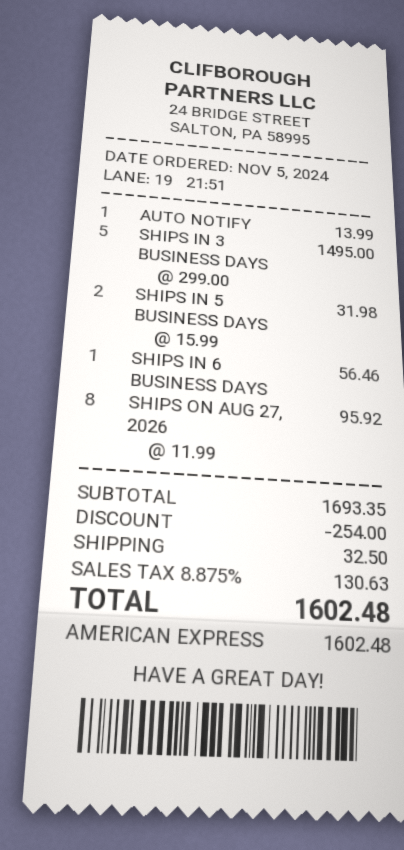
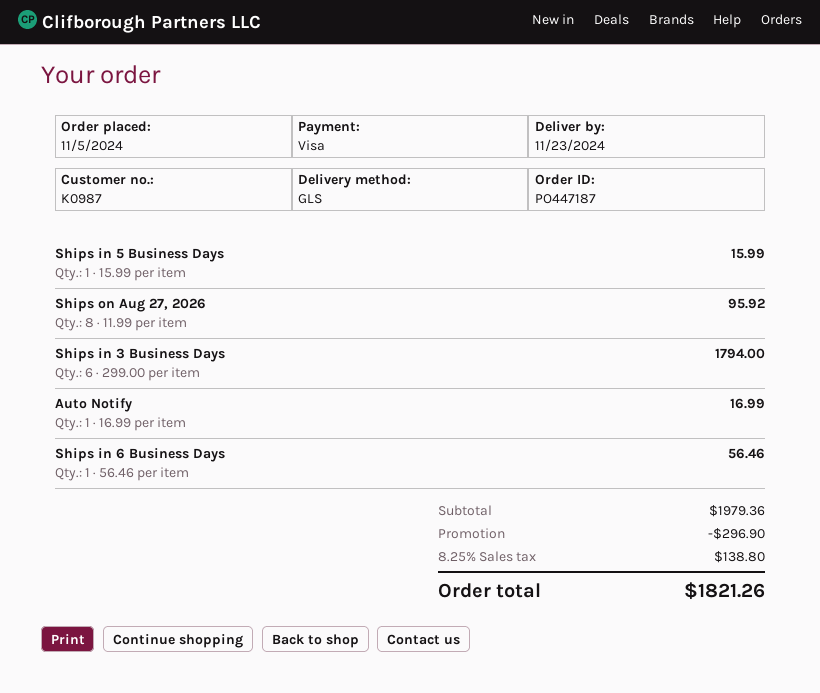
payment method: American Express -> Visa
AUTO NOTIFY: 1 x 13.99 = 13.99 -> 1 x 16.99 = 16.99
SHIPS IN 3 BUSINESS DAYS: 5 x 299.00 = 1495.00 -> 6 x 299.00 = 1794.00
SHIPS IN 5 BUSINESS DAYS: 2 x 15.99 = 31.98 -> 1 x 15.99 = 15.99
subtotal: 1693.35 -> 1979.36
discount: 254.00 -> 296.90
shipping: 32.50 -> none
tax: 8.875% = 130.63 -> 8.25% = 138.80
total: 1602.48 -> 1821.26

